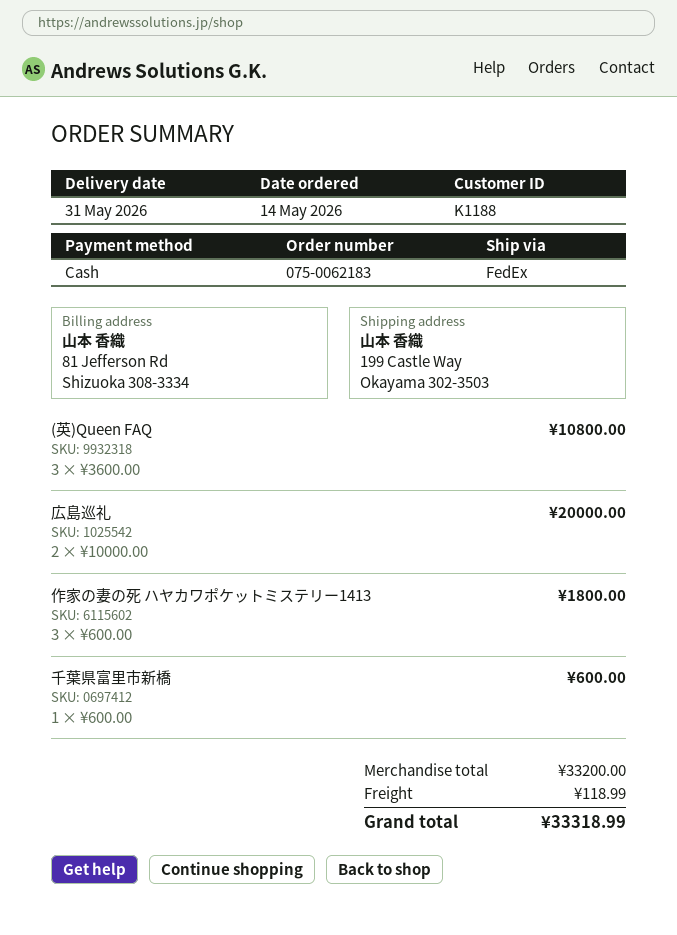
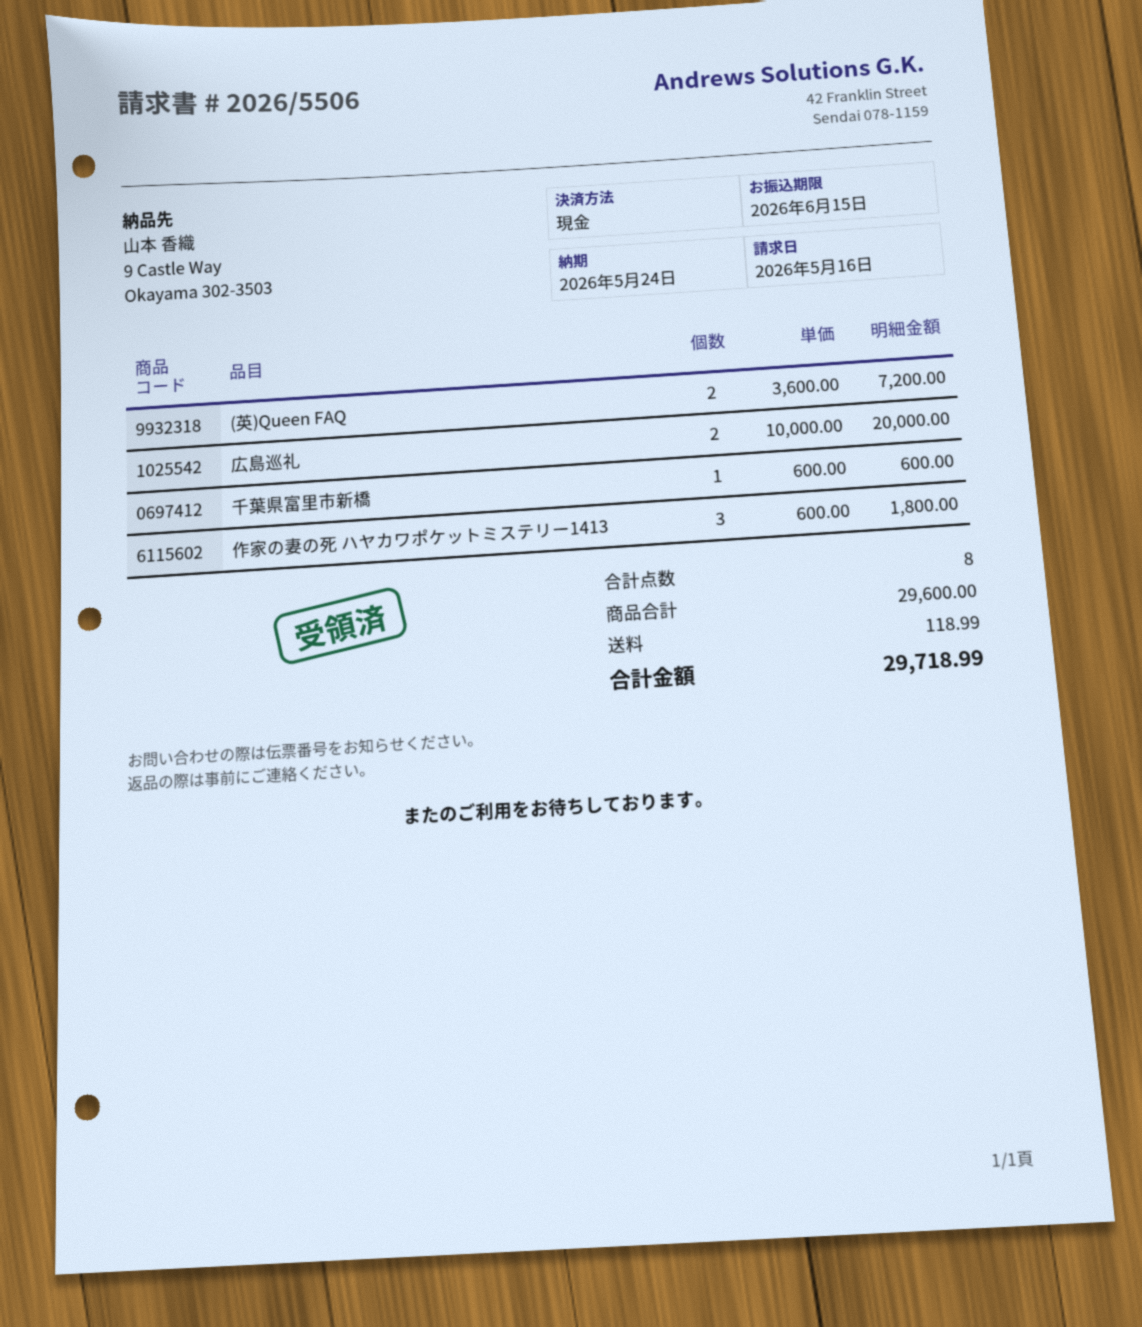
delivery date: 2026-05-31 -> 2026-05-24
ship to: 199 Castle Way, Okayama 302-3503 -> 9 Castle Way, Okayama 302-3503
(英)Queen FAQ: 3 x 3600.00 = 10800.00 -> 2 x 3600.00 = 7200.00
subtotal: 33200.00 -> 29600.00
total: 33318.99 -> 29718.99

